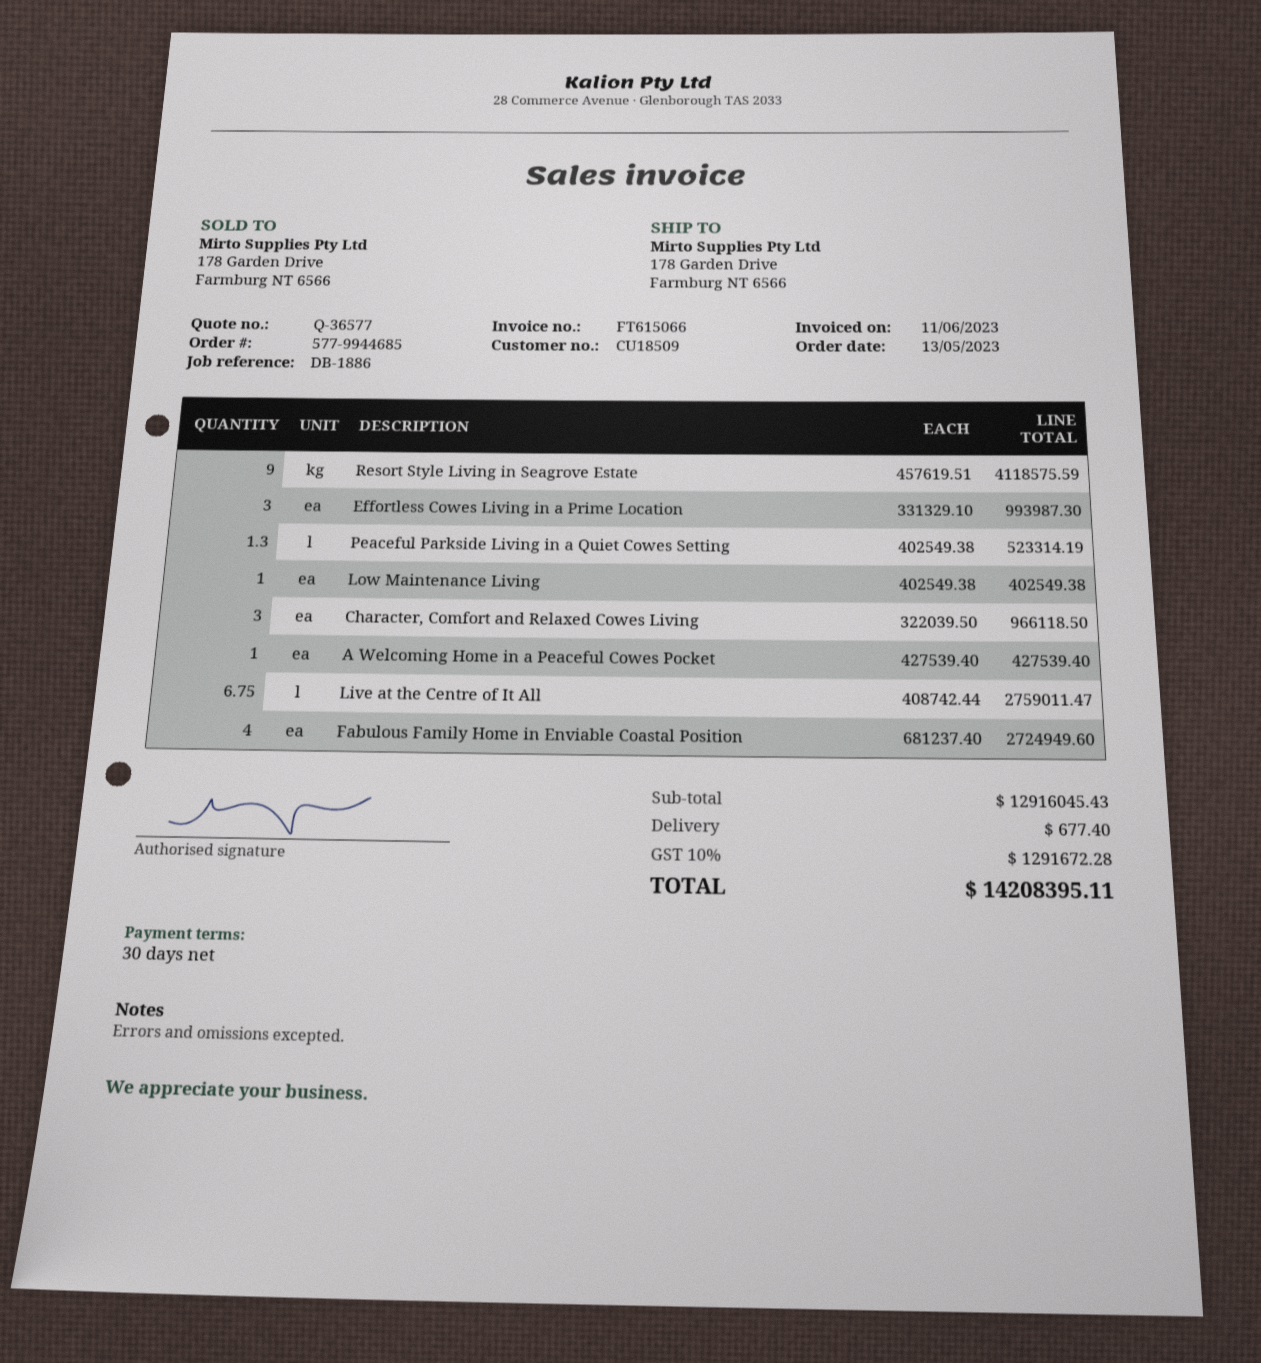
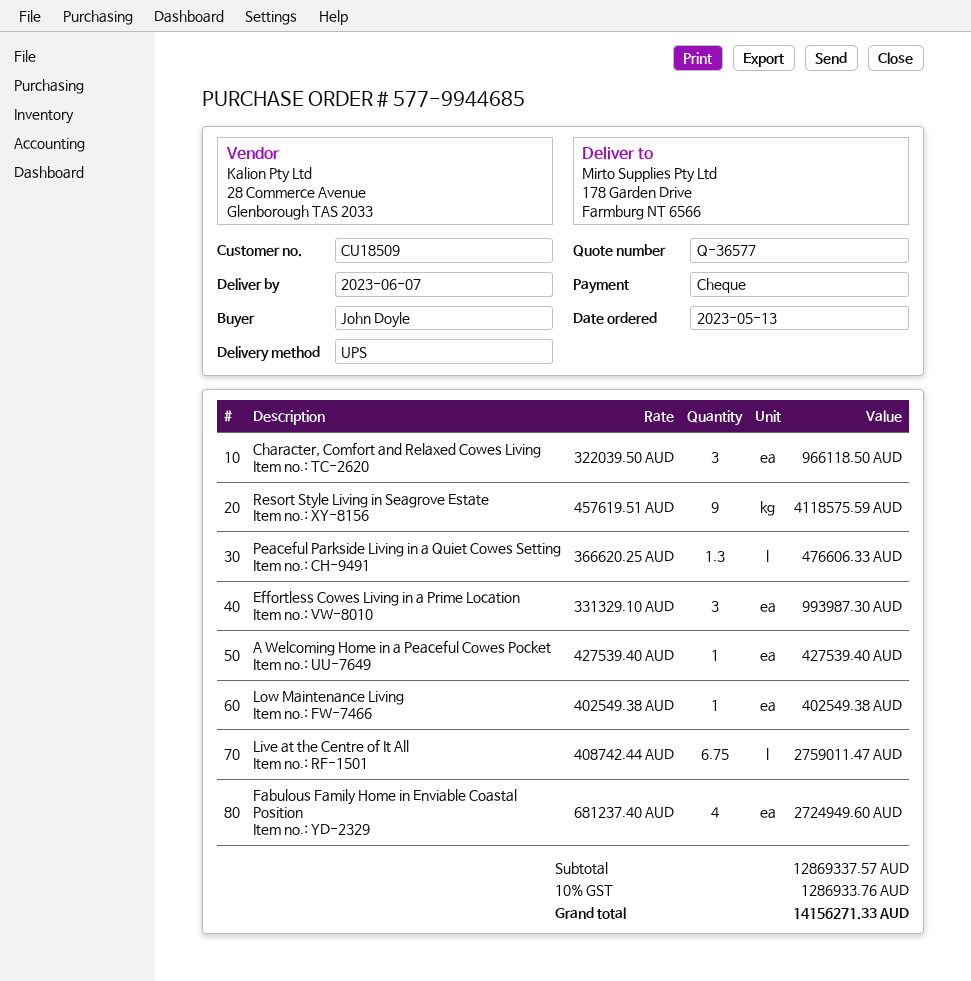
Peaceful Parkside Living in a Quiet Cowes Setting: 1.3 x 402549.38 = 523314.19 -> 1.3 x 366620.25 = 476606.33
subtotal: 12916045.43 -> 12869337.57
shipping: 677.40 -> none
tax: 10% = 1291672.28 -> 10% = 1286933.76
total: 14208395.11 -> 14156271.33

